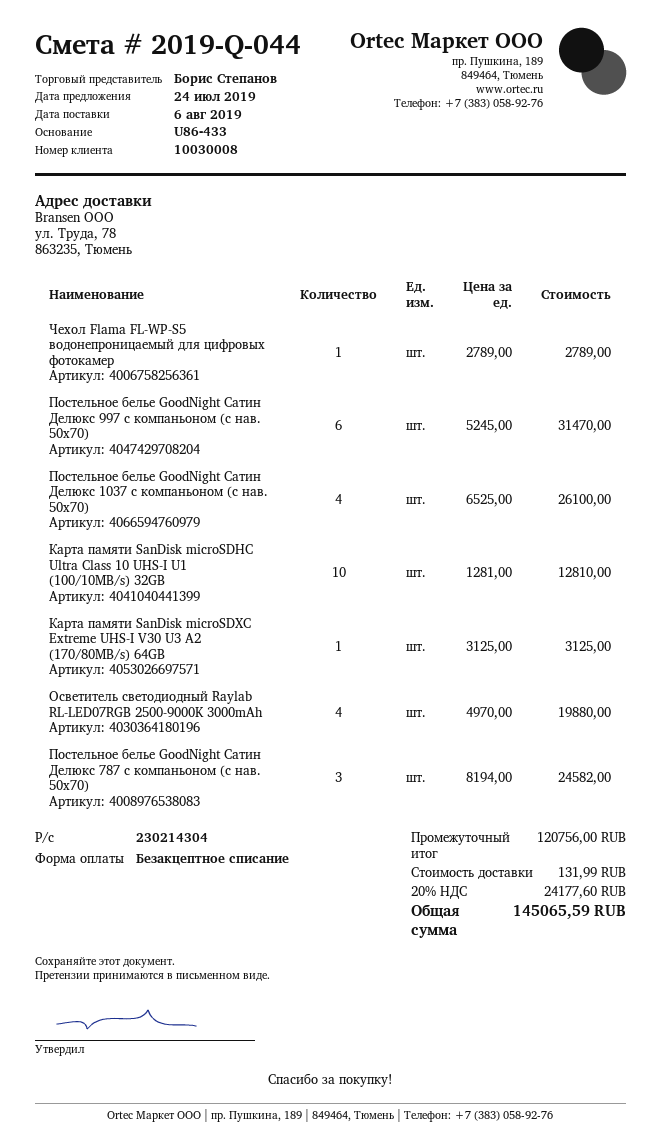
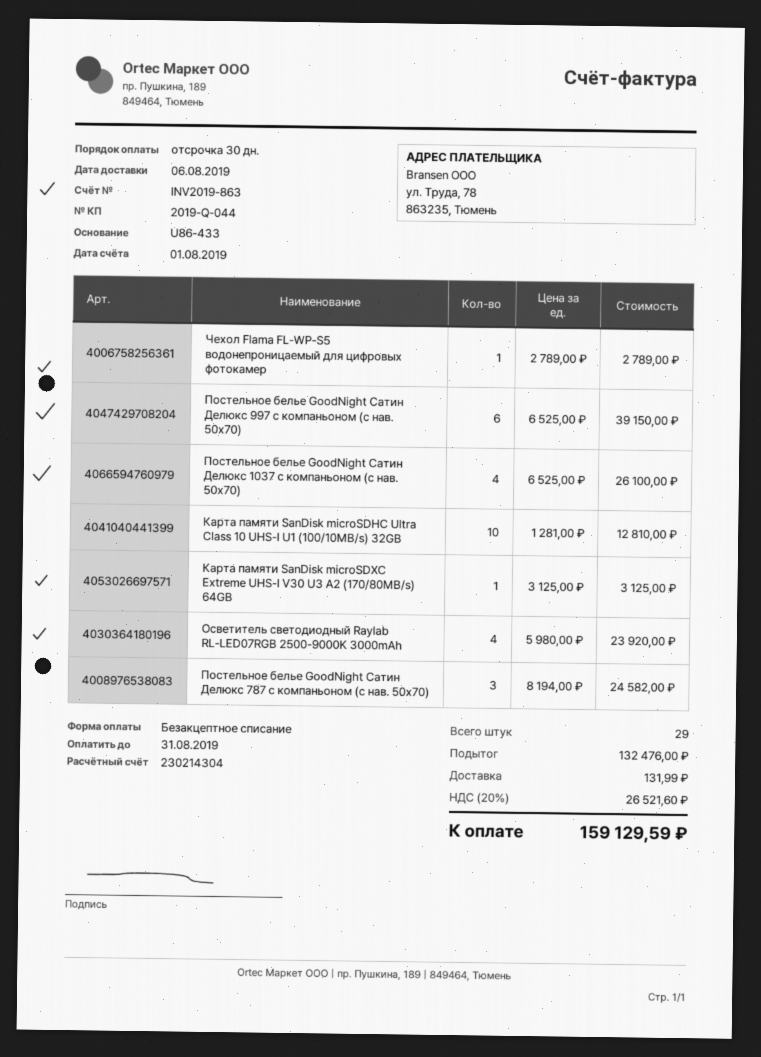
Постельное белье GoodNight Сатин Делюкс 997 с компаньоном (с нав. 50х70): 6 x 5245.00 = 31470.00 -> 6 x 6525.00 = 39150.00
Осветитель светодиодный Raylab RL-LED07RGB 2500-9000K 3000mAh: 4 x 4970.00 = 19880.00 -> 4 x 5980.00 = 23920.00
subtotal: 120756.00 -> 132476.00
tax: 20% = 24177.60 -> 20% = 26521.60
total: 145065.59 -> 159129.59

